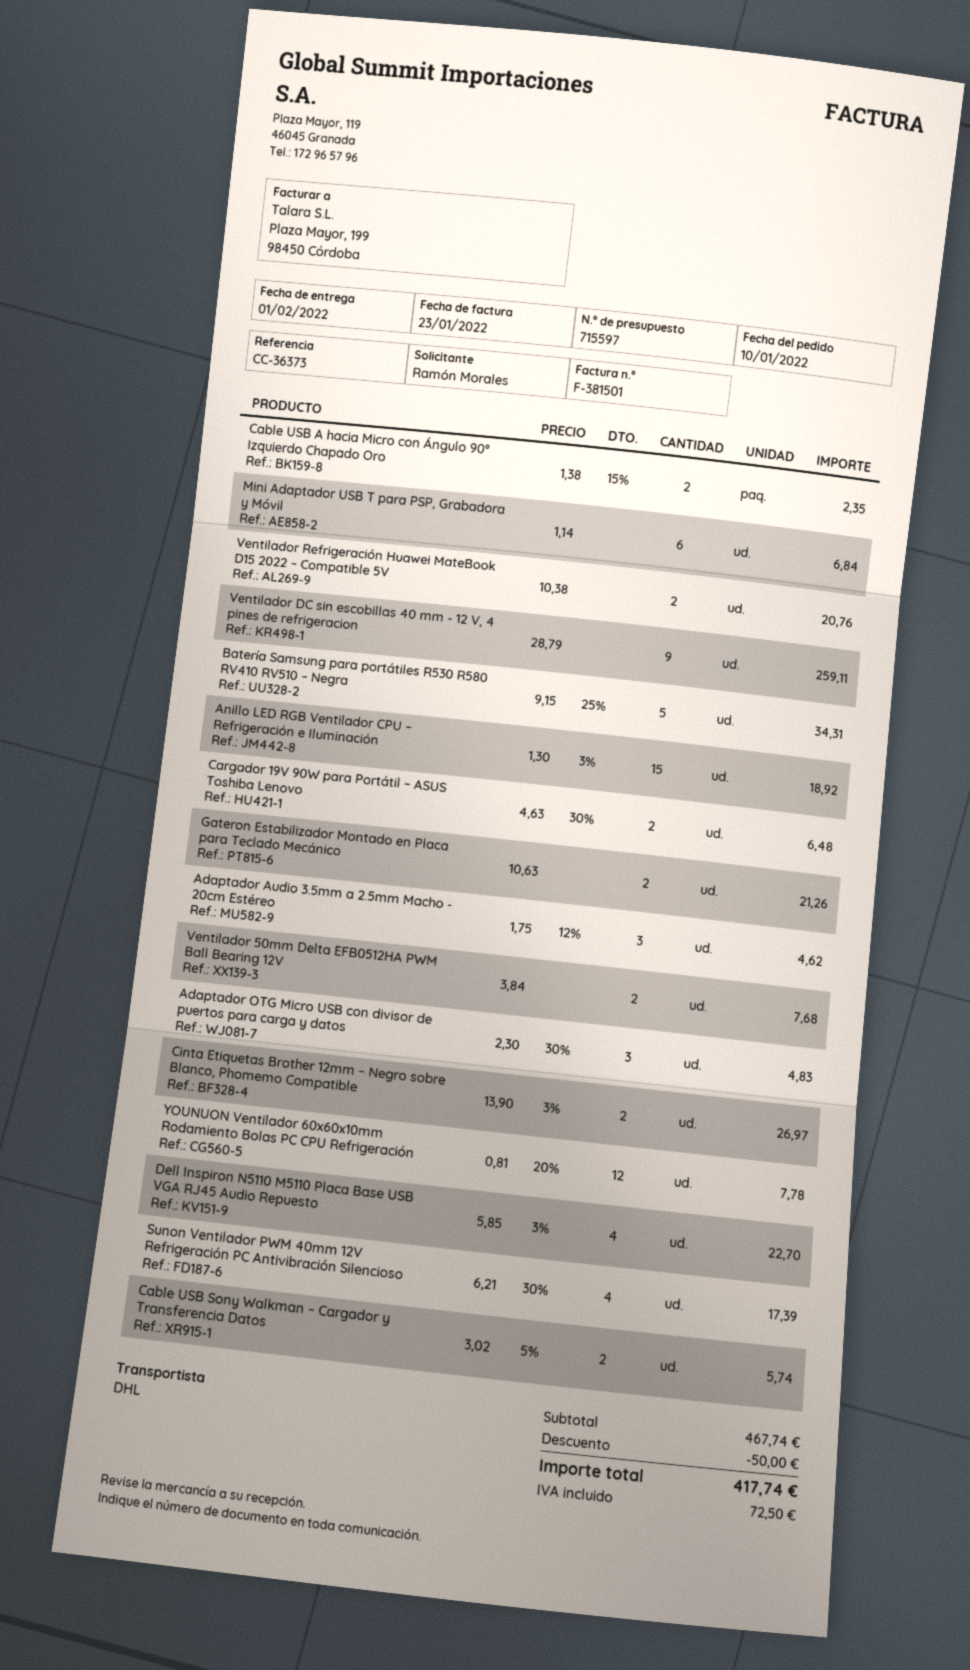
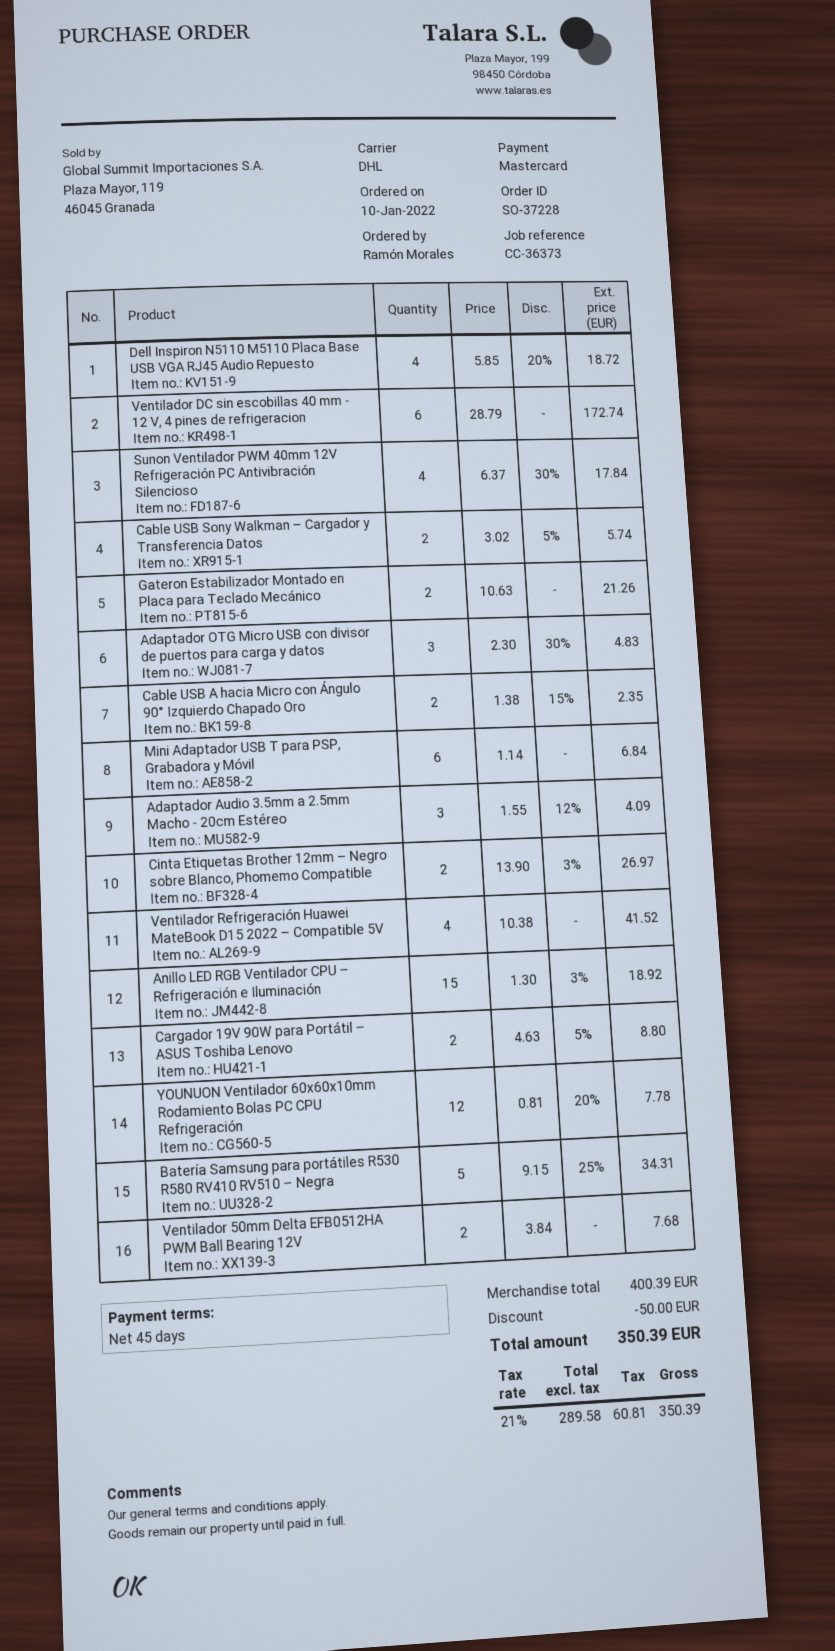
Ventilador Refrigeración Huawei MateBook D15 2022 – Compatible 5V: 2 x 10.38 = 20.76 -> 4 x 10.38 = 41.52
Ventilador DC sin escobillas 40 mm - 12 V, 4 pines de refrigeracion: 9 x 28.79 = 259.11 -> 6 x 28.79 = 172.74
Cargador 19V 90W para Portátil – ASUS Toshiba Lenovo: 2 x 4.63 - 30% = 6.48 -> 2 x 4.63 - 5% = 8.80
Adaptador Audio 3.5mm a 2.5mm Macho - 20cm Estéreo: 3 x 1.75 - 12% = 4.62 -> 3 x 1.55 - 12% = 4.09
Dell Inspiron N5110 M5110 Placa Base USB VGA RJ45 Audio Repuesto: 4 x 5.85 - 3% = 22.70 -> 4 x 5.85 - 20% = 18.72
Sunon Ventilador PWM 40mm 12V Refrigeración PC Antivibración Silencioso: 4 x 6.21 - 30% = 17.39 -> 4 x 6.37 - 30% = 17.84
subtotal: 467.74 -> 400.39
tax: 72.50 -> 60.81
total: 417.74 -> 350.39

